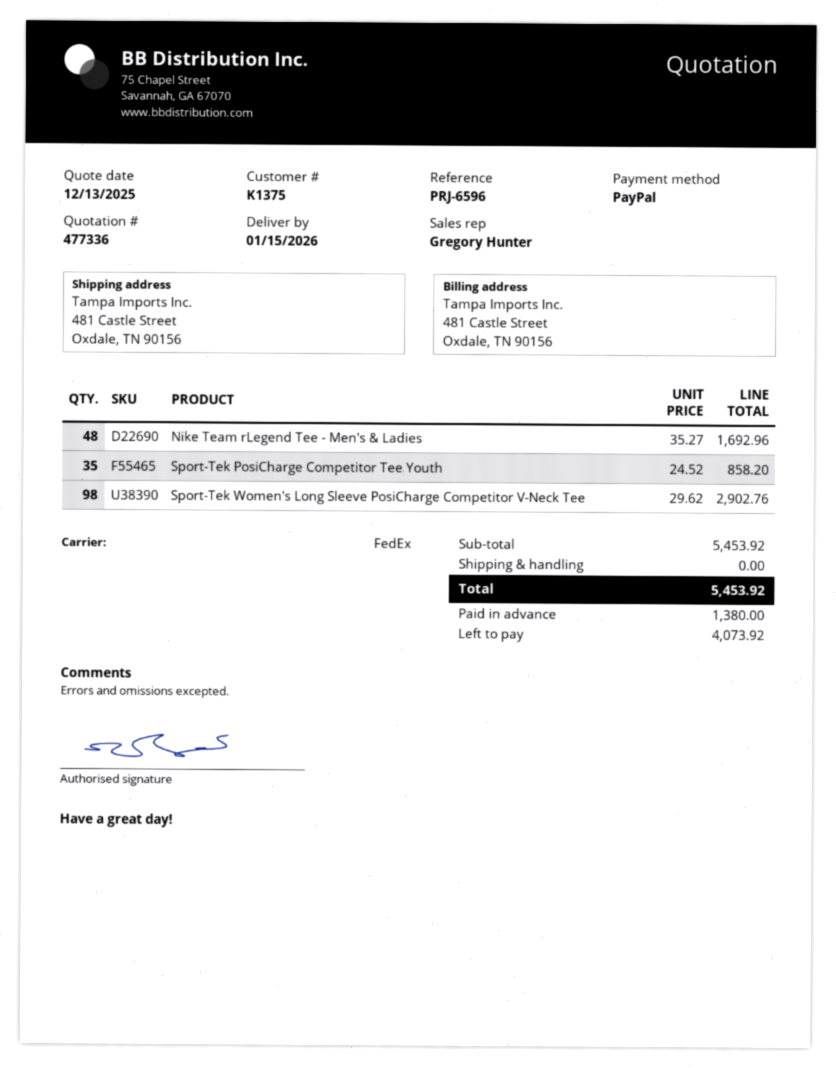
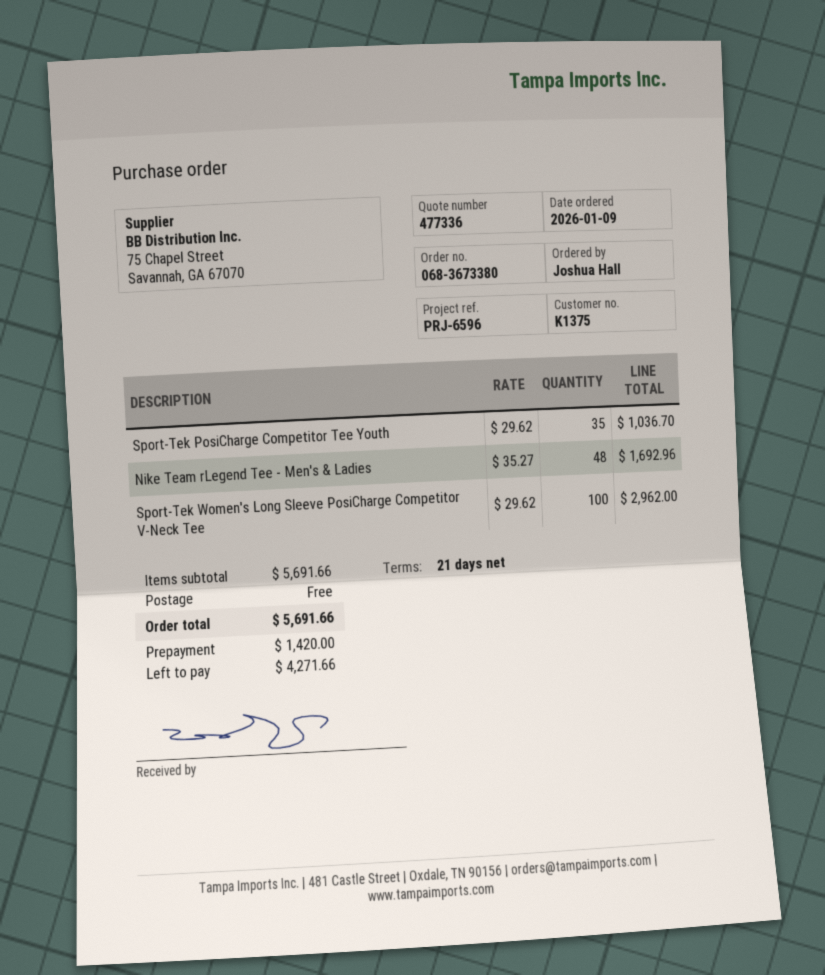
Sport-Tek PosiCharge Competitor Tee Youth: 35 x 24.52 = 858.20 -> 35 x 29.62 = 1036.70
Sport-Tek Women's Long Sleeve PosiCharge Competitor V-Neck Tee: 98 x 29.62 = 2902.76 -> 100 x 29.62 = 2962.00
subtotal: 5453.92 -> 5691.66
total: 5453.92 -> 5691.66
deposit: 1380.00 -> 1420.00
balance: 4073.92 -> 4271.66

